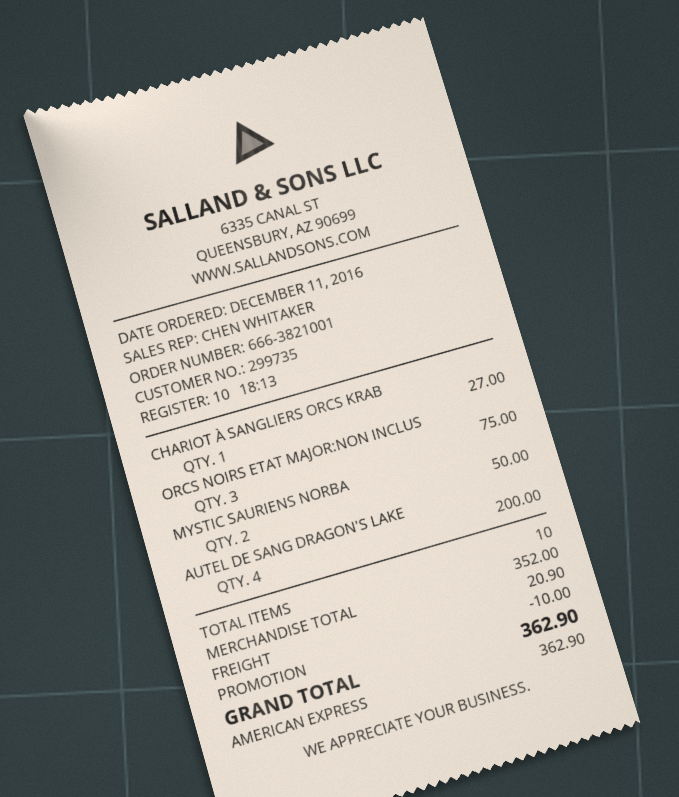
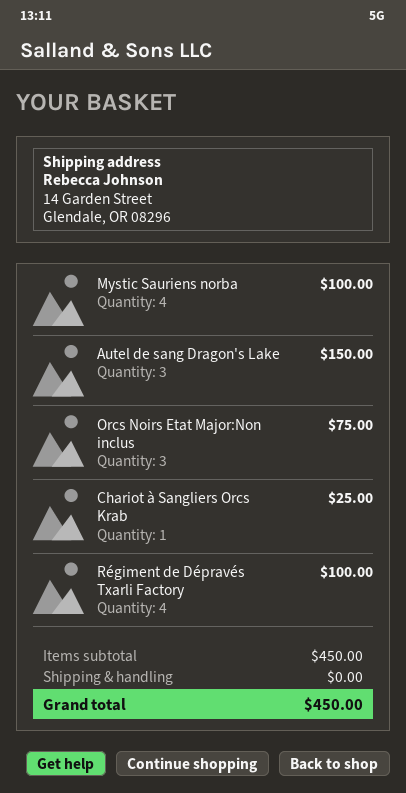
CHARIOT À SANGLIERS ORCS KRAB: 1 for 27.00 -> 1 for 25.00
MYSTIC SAURIENS NORBA: 2 for 50.00 -> 4 for 100.00
AUTEL DE SANG DRAGON'S LAKE: 4 for 200.00 -> 3 for 150.00
Régiment de Dépravés Txarli Factory: none -> 4 for 100.00
subtotal: 352.00 -> 450.00
discount: 10.00 -> none
shipping: 20.90 -> 0.00
total: 362.90 -> 450.00

